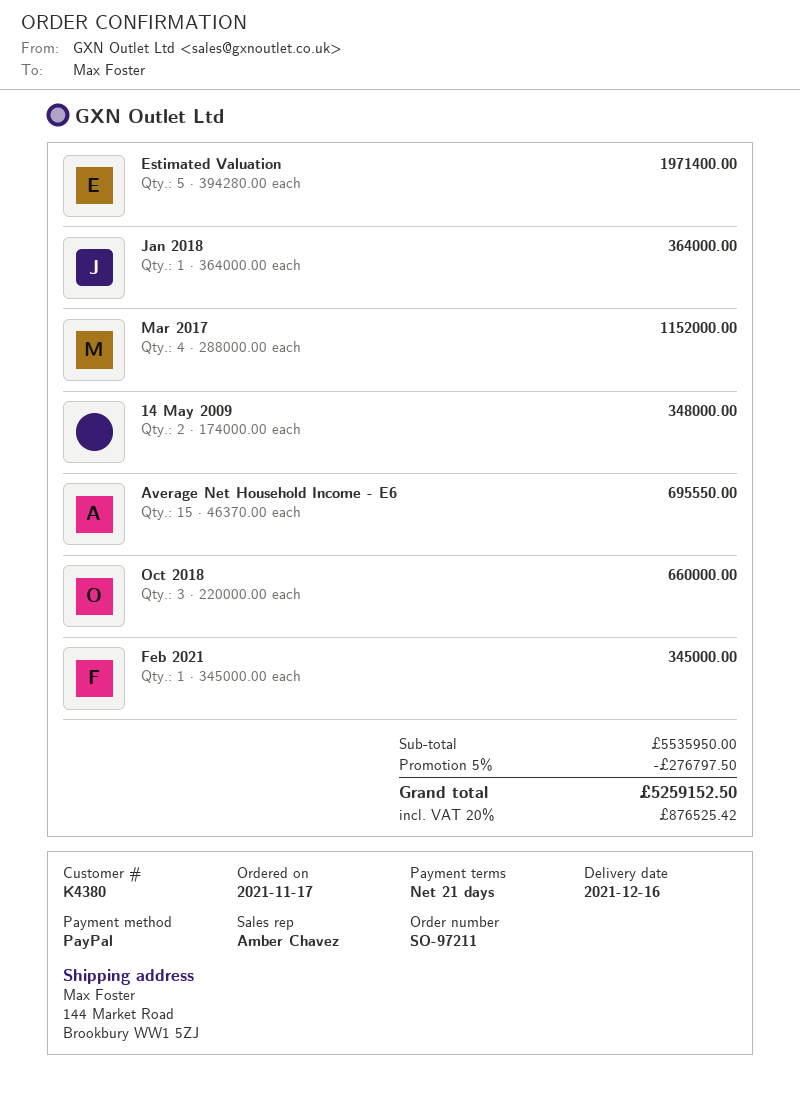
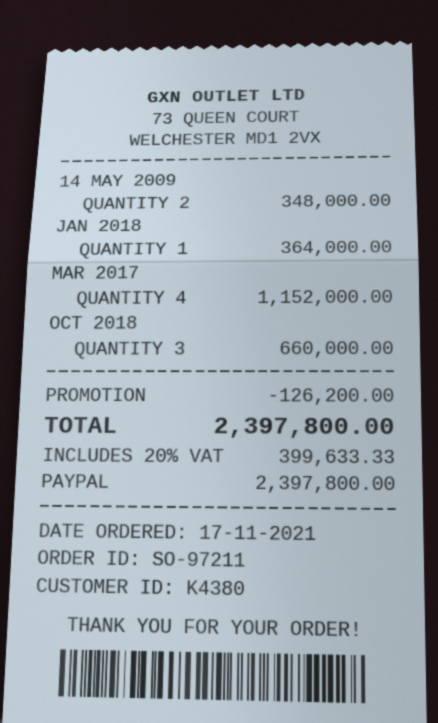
Estimated Valuation: 5 for 1971400.00 -> none
Average Net Household Income - E6: 15 for 695550.00 -> none
Feb 2021: 1 for 345000.00 -> none
discount: 276797.50 -> 126200.00
tax: 20% = 876525.42 -> 20% = 399633.33
total: 5259152.50 -> 2397800.00

